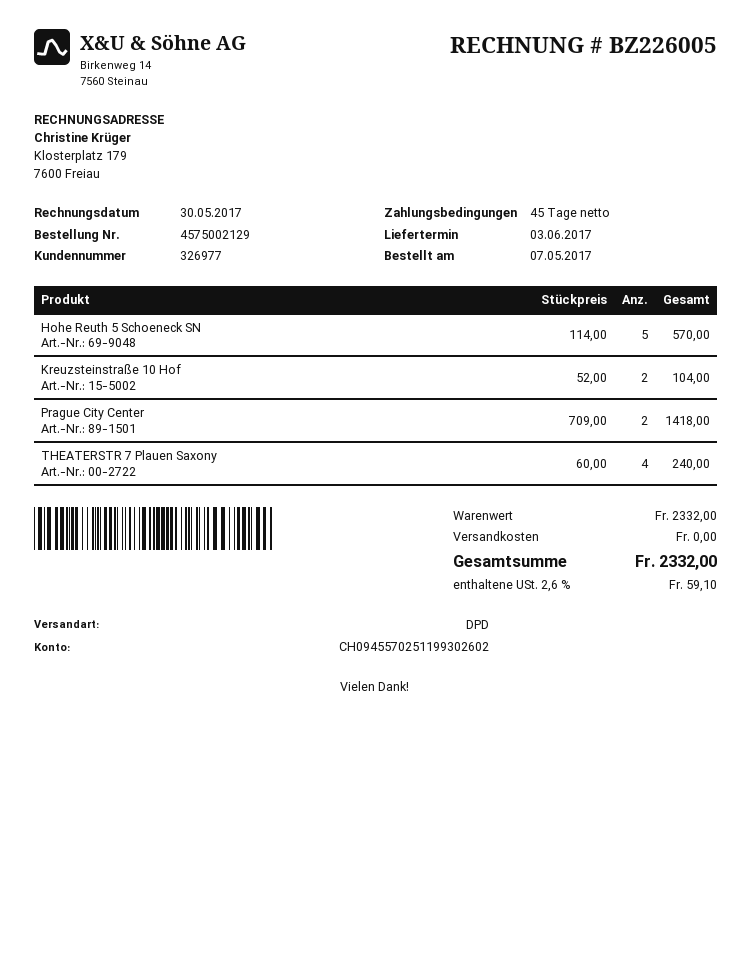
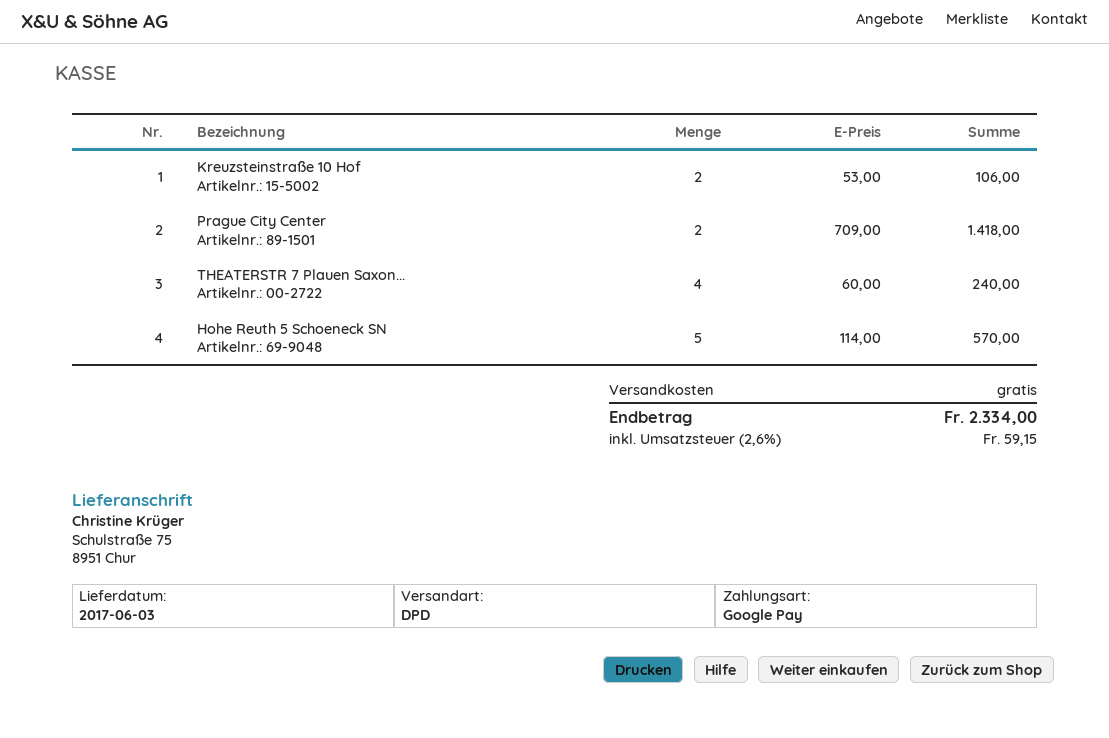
Kreuzsteinstraße 10 Hof: 2 x 52.00 = 104.00 -> 2 x 53.00 = 106.00
tax: 2.6% = 59.10 -> 2.6% = 59.15
total: 2332.00 -> 2334.00

